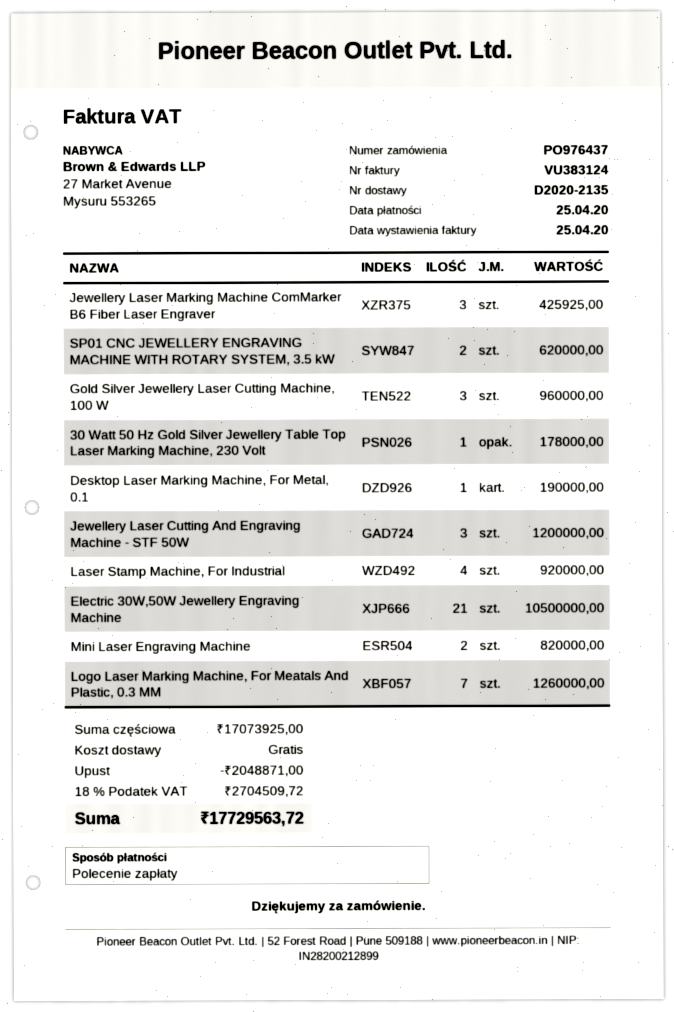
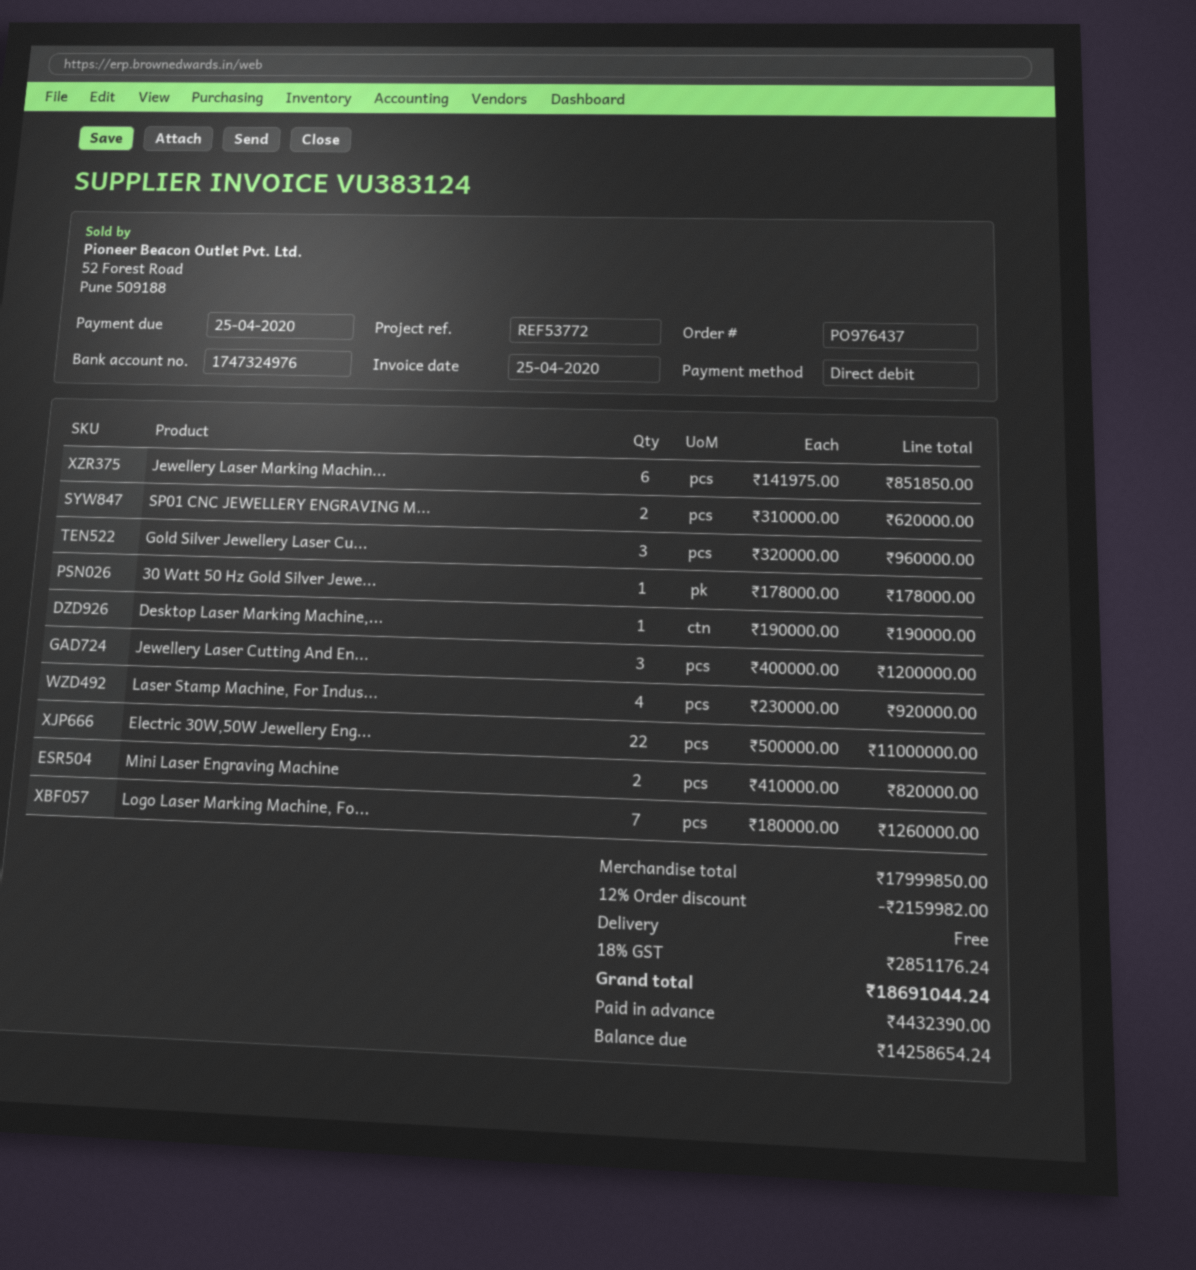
Jewellery Laser Marking Machine ComMarker B6 Fiber Laser Engraver: 3 for 425925.00 -> 6 for 851850.00
Electric 30W,50W Jewellery Engraving Machine: 21 for 10500000.00 -> 22 for 11000000.00
subtotal: 17073925.00 -> 17999850.00
discount: 2048871.00 -> 2159982.00
tax: 18% = 2704509.72 -> 18% = 2851176.24
total: 17729563.72 -> 18691044.24

